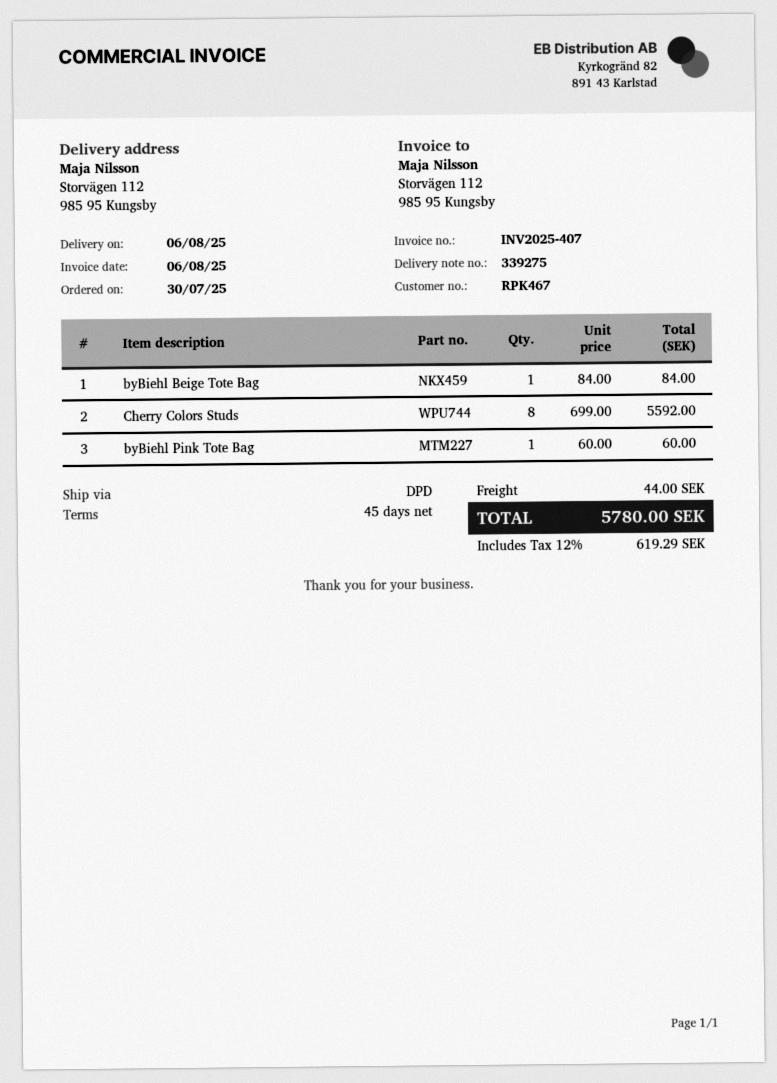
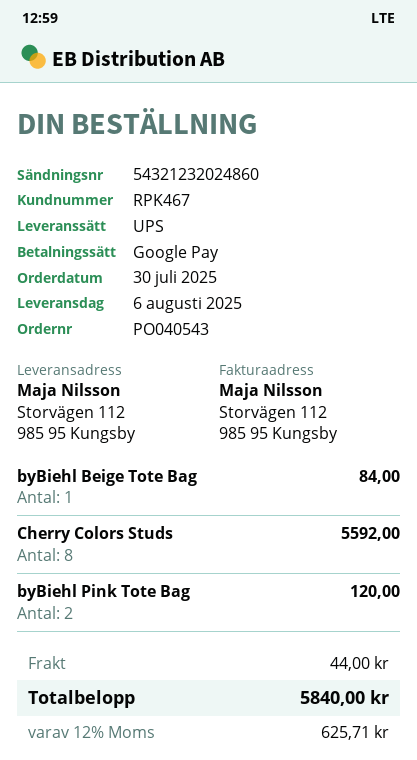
shipping method: DPD -> UPS
byBiehl Pink Tote Bag: 1 for 60.00 -> 2 for 120.00
tax: 12% = 619.29 -> 12% = 625.71
total: 5780.00 -> 5840.00

